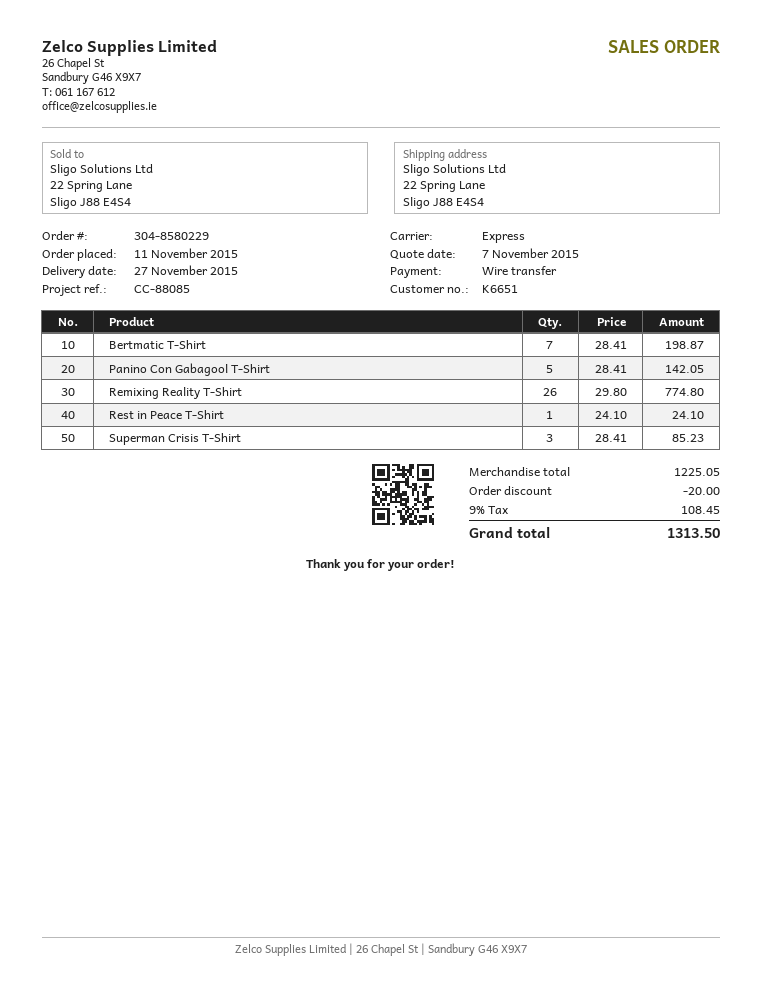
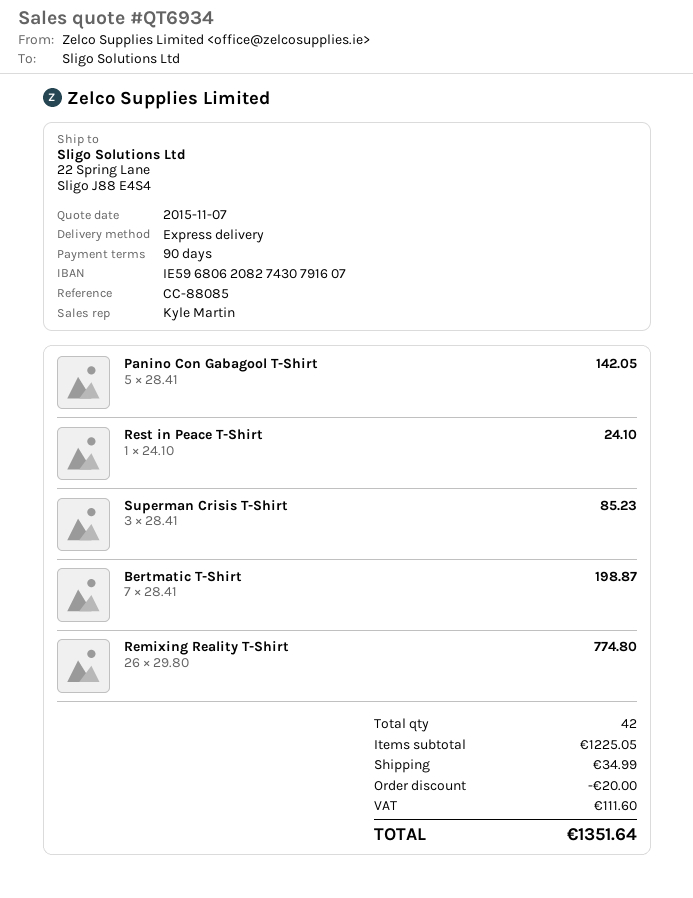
shipping: none -> 34.99
tax: 108.45 -> 111.60
total: 1313.50 -> 1351.64

